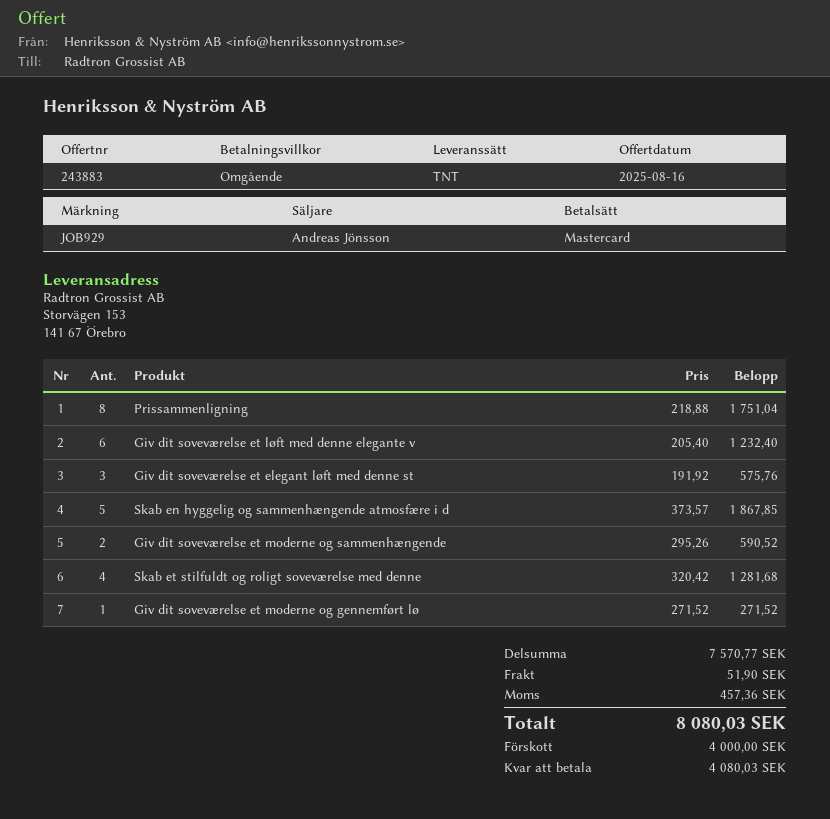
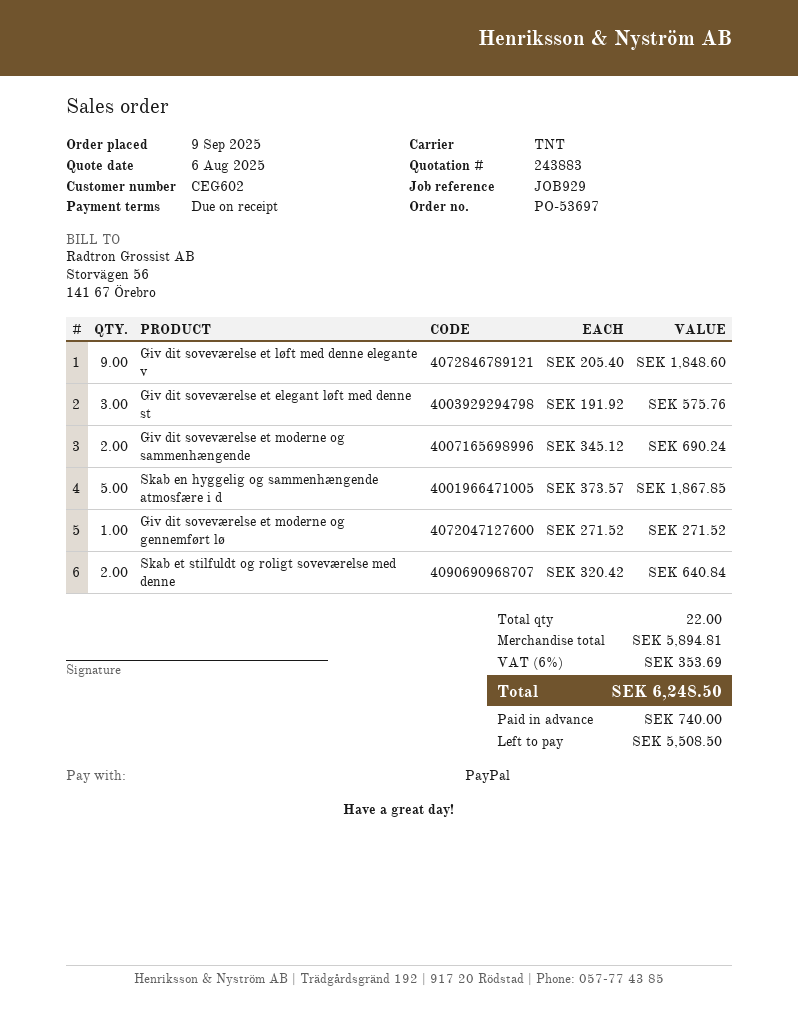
quote date: 2025-08-16 -> 2025-08-06
payment method: Mastercard -> PayPal
Prissammenligning: 8 x 218.88 = 1751.04 -> none
Giv dit soveværelse et løft med denne elegante v: 6 x 205.40 = 1232.40 -> 9 x 205.40 = 1848.60
Giv dit soveværelse et moderne og sammenhængende: 2 x 295.26 = 590.52 -> 2 x 345.12 = 690.24
Skab et stilfuldt og roligt soveværelse med denne: 4 x 320.42 = 1281.68 -> 2 x 320.42 = 640.84
subtotal: 7570.77 -> 5894.81
shipping: 51.90 -> none
tax: 457.36 -> 353.69
total: 8080.03 -> 6248.50
deposit: 4000.00 -> 740.00
balance: 4080.03 -> 5508.50

